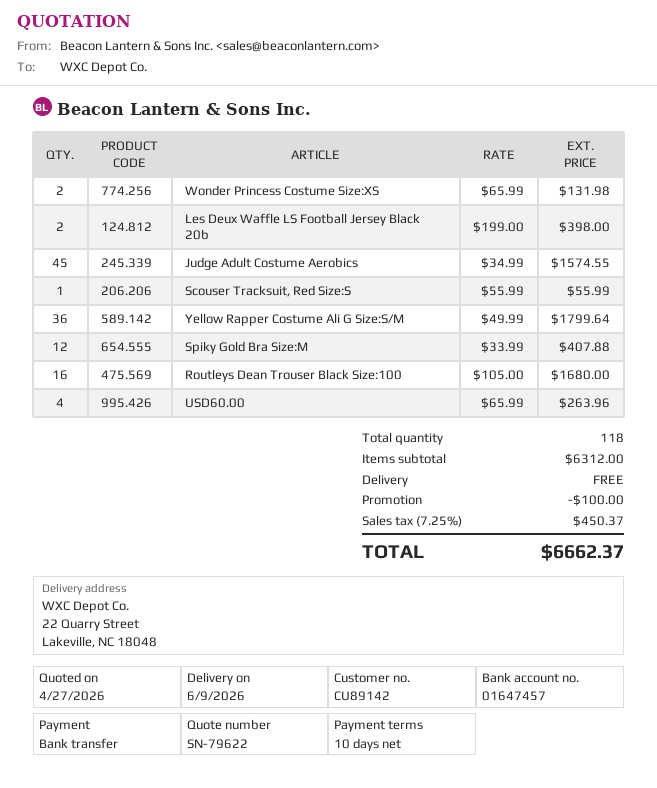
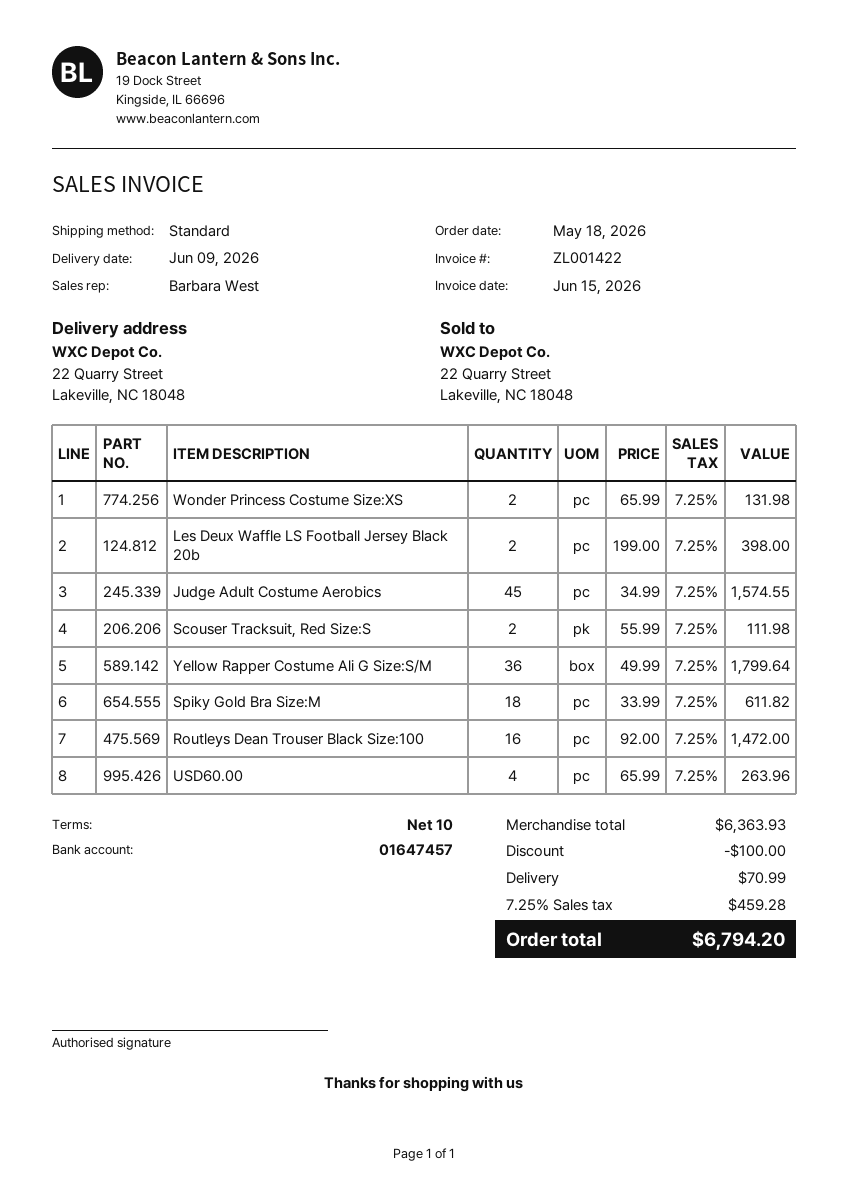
Scouser Tracksuit, Red Size:S: 1 x 55.99 = 55.99 -> 2 x 55.99 = 111.98
Spiky Gold Bra Size:M: 12 x 33.99 = 407.88 -> 18 x 33.99 = 611.82
Routleys Dean Trouser Black Size:100: 16 x 105.00 = 1680.00 -> 16 x 92.00 = 1472.00
subtotal: 6312.00 -> 6363.93
shipping: 0.00 -> 70.99
tax: 7.25% = 450.37 -> 7.25% = 459.28
total: 6662.37 -> 6794.20

